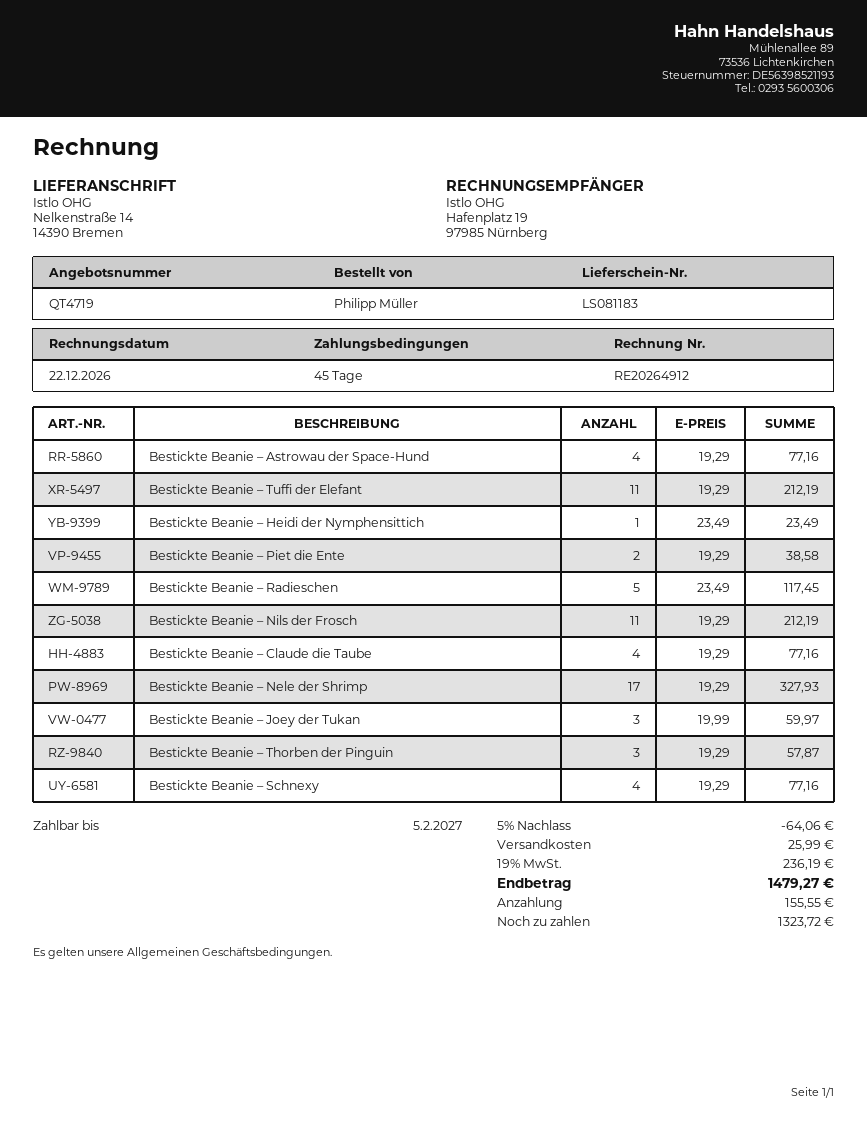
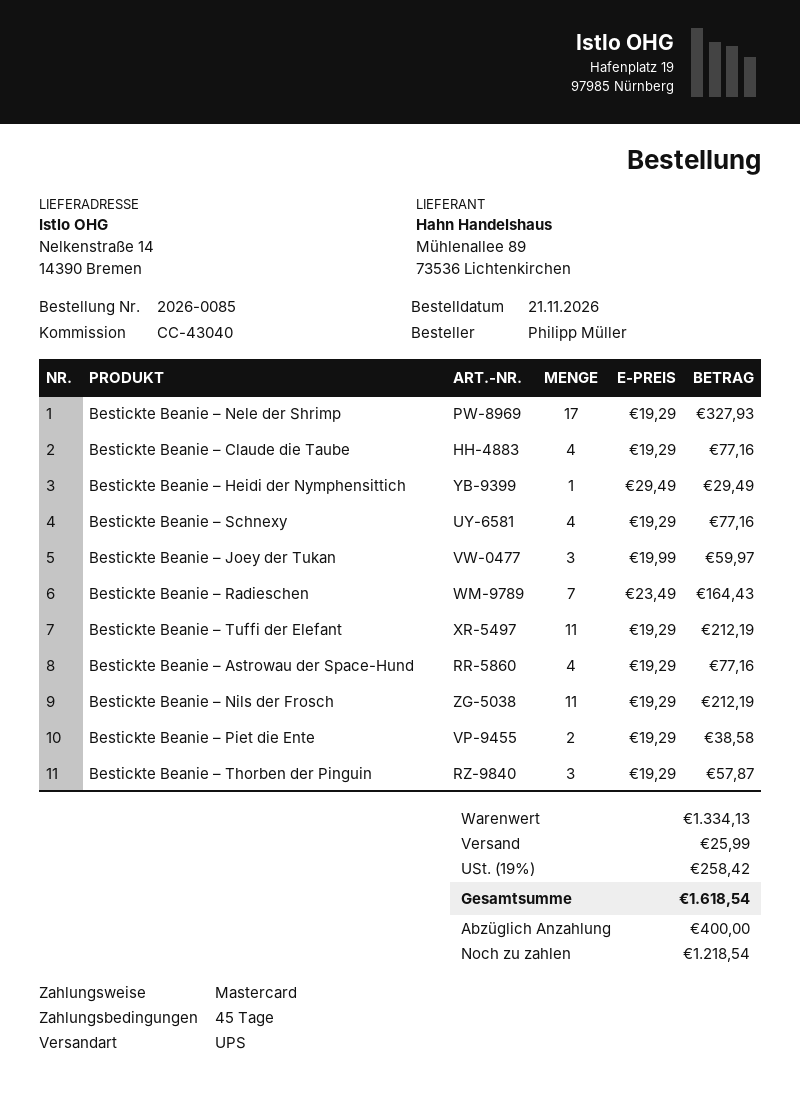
Bestickte Beanie – Heidi der Nymphensittich: 1 x 23.49 = 23.49 -> 1 x 29.49 = 29.49
Bestickte Beanie – Radieschen: 5 x 23.49 = 117.45 -> 7 x 23.49 = 164.43
discount: 5% = 64.06 -> none
tax: 19% = 236.19 -> 19% = 258.42
total: 1479.27 -> 1618.54
deposit: 155.55 -> 400.00
balance: 1323.72 -> 1218.54

